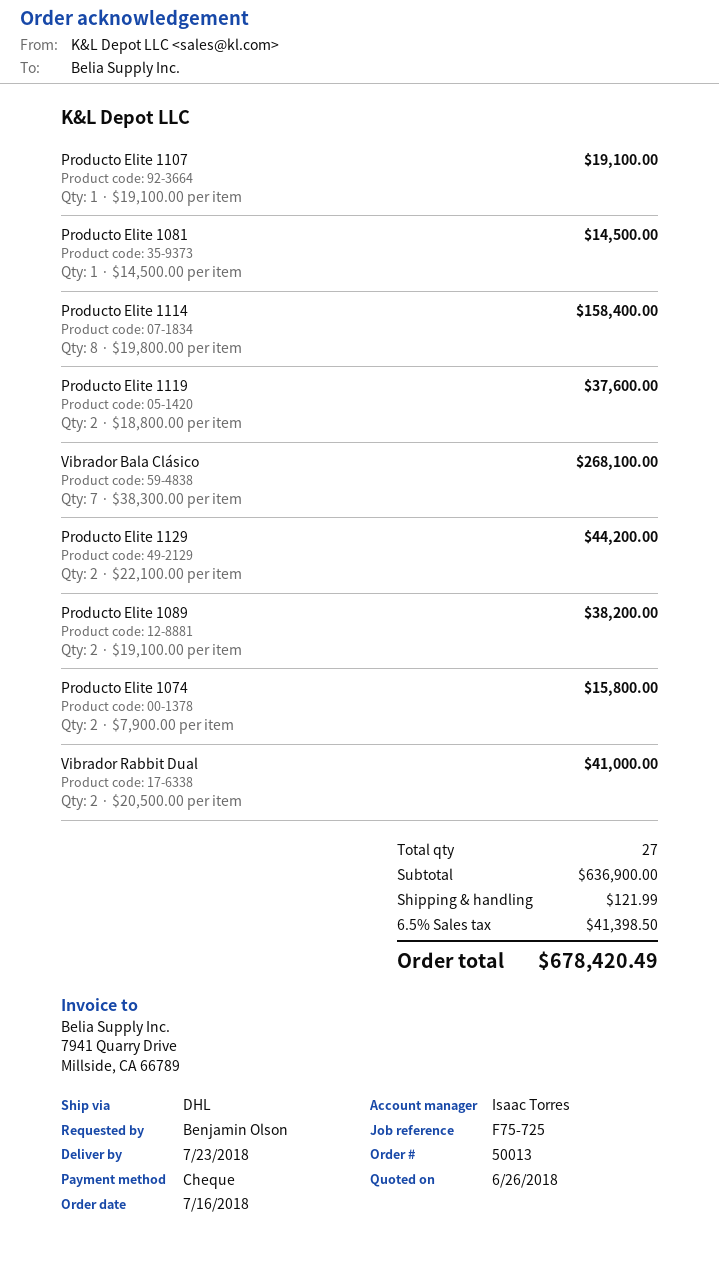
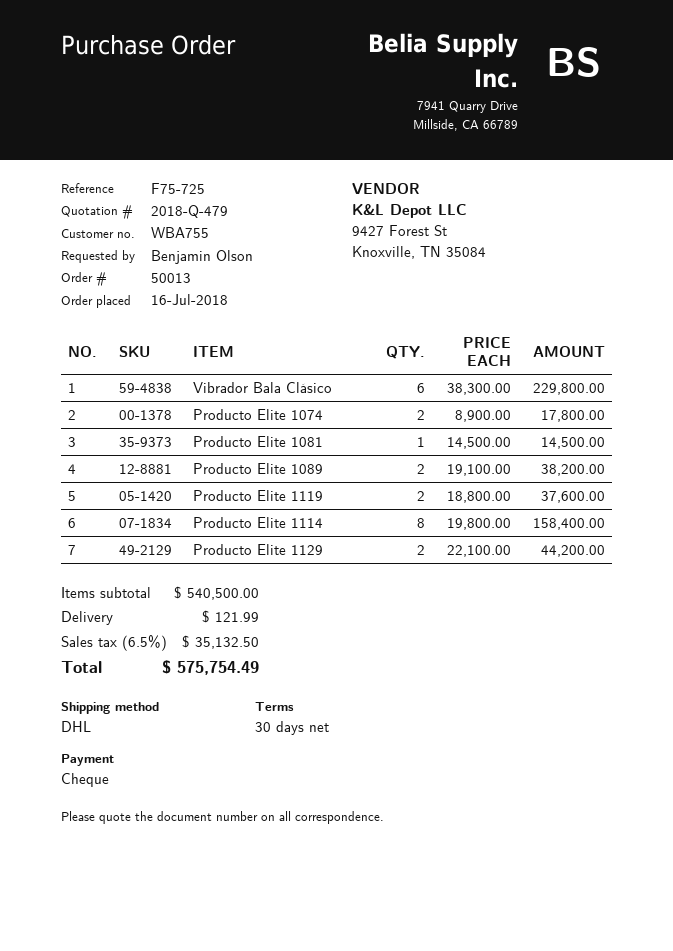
Producto Elite 1107: 1 x 19100.00 = 19100.00 -> none
Vibrador Bala Clásico: 7 x 38300.00 = 268100.00 -> 6 x 38300.00 = 229800.00
Producto Elite 1074: 2 x 7900.00 = 15800.00 -> 2 x 8900.00 = 17800.00
Vibrador Rabbit Dual: 2 x 20500.00 = 41000.00 -> none
subtotal: 636900.00 -> 540500.00
tax: 6.5% = 41398.50 -> 6.5% = 35132.50
total: 678420.49 -> 575754.49

